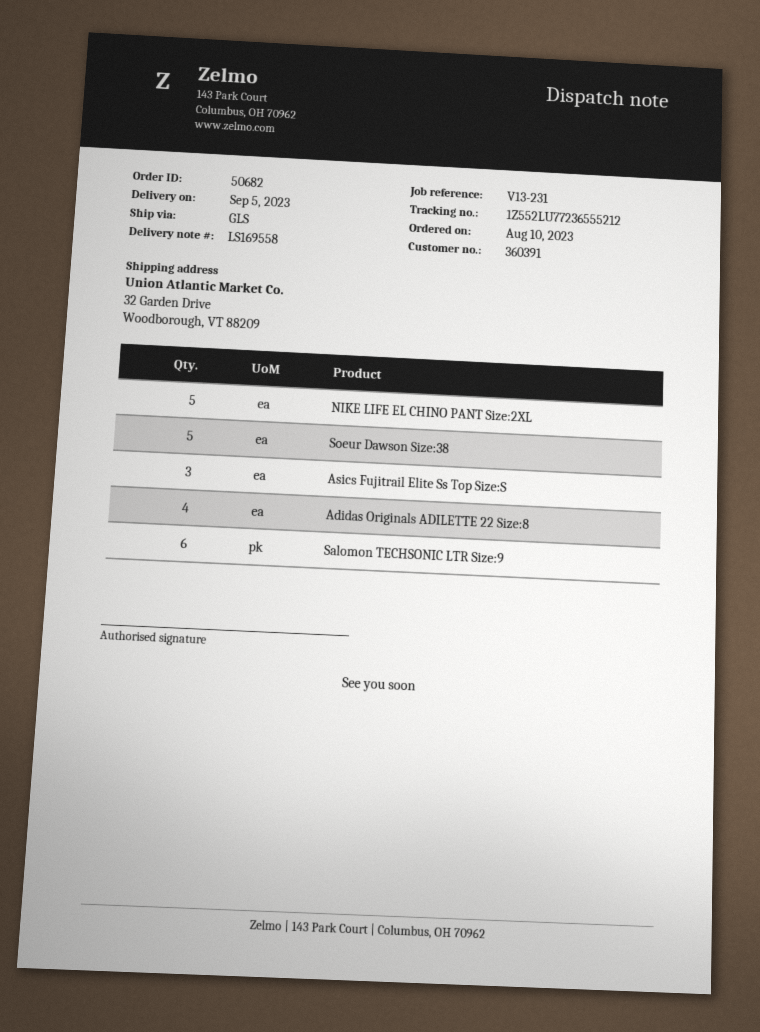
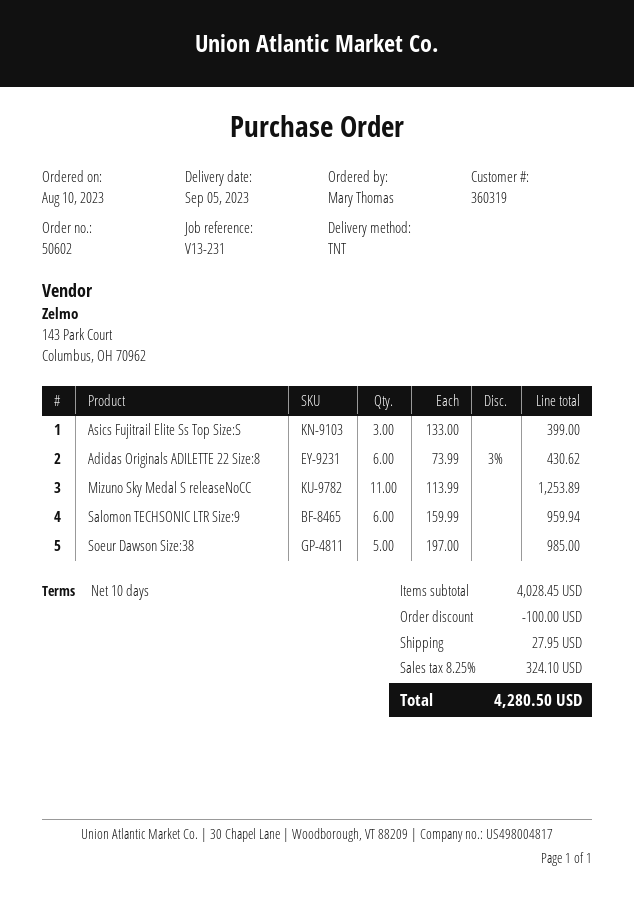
order number: 50682 -> 50602
customer number: 360391 -> 360319
shipping method: GLS -> TNT
NIKE LIFE EL CHINO PANT Size:2XL: 5 -> none
Adidas Originals ADILETTE 22 Size:8: 4 -> 6
Mizuno Sky Medal S releaseNoCC: none -> 11

